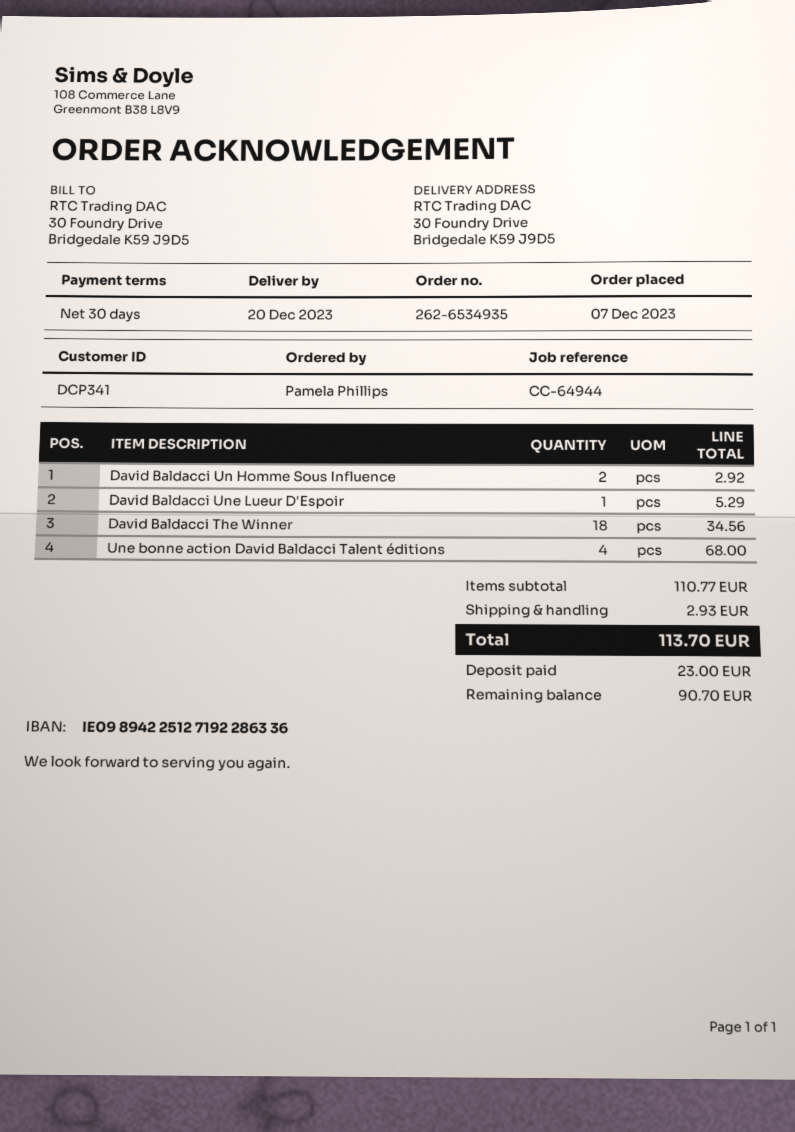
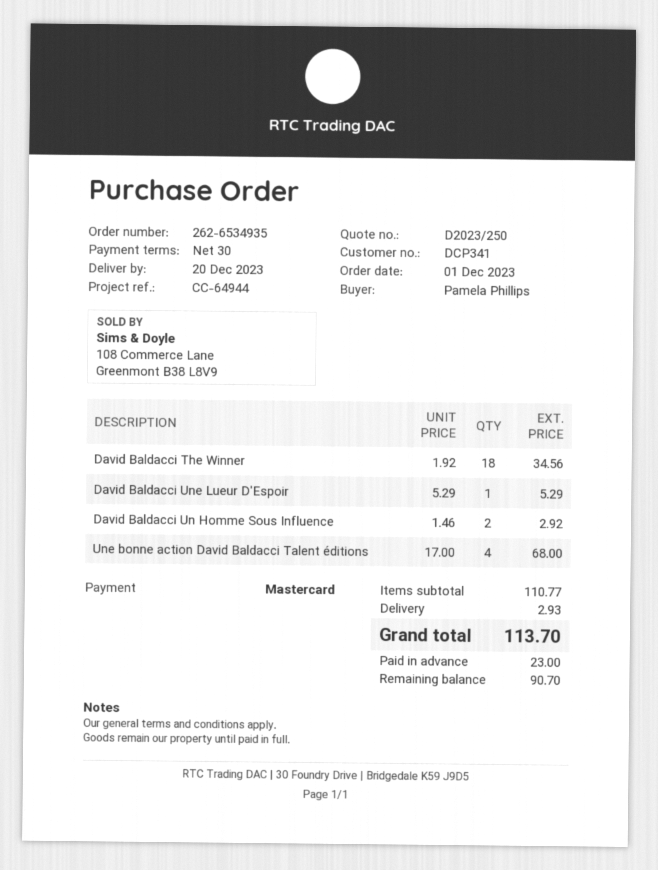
order date: 2023-12-07 -> 2023-12-01

